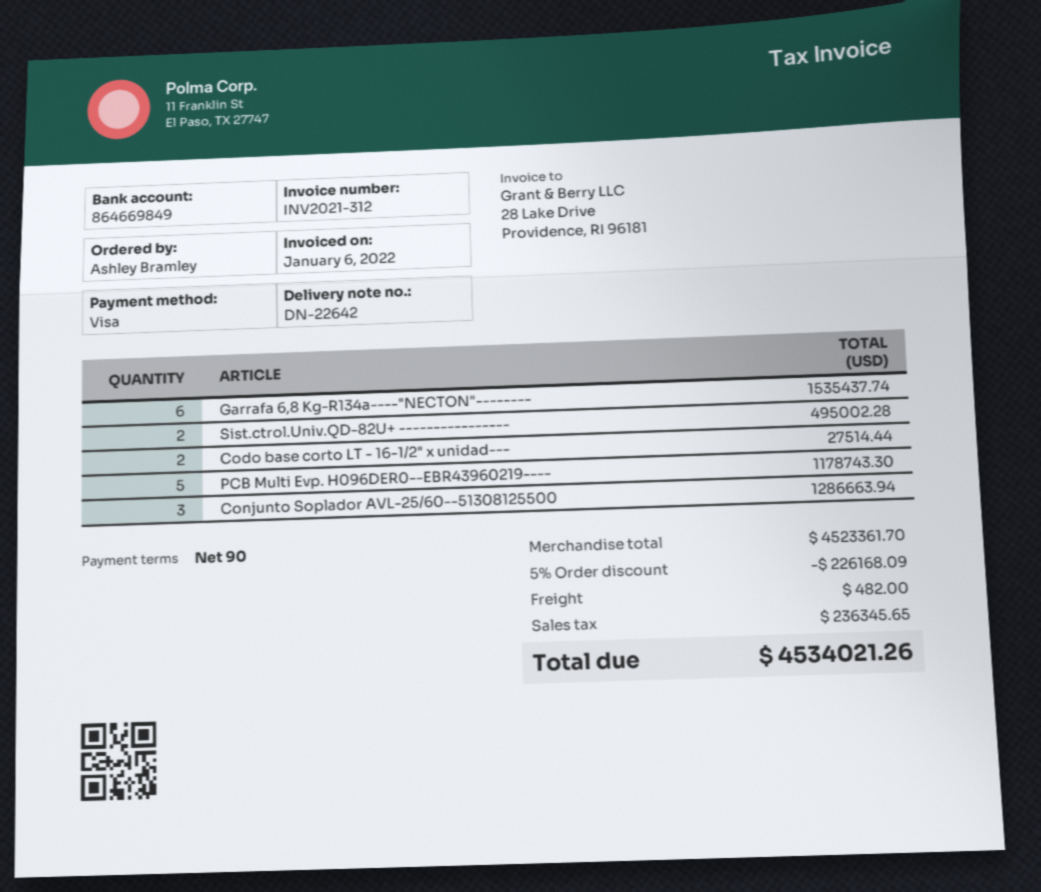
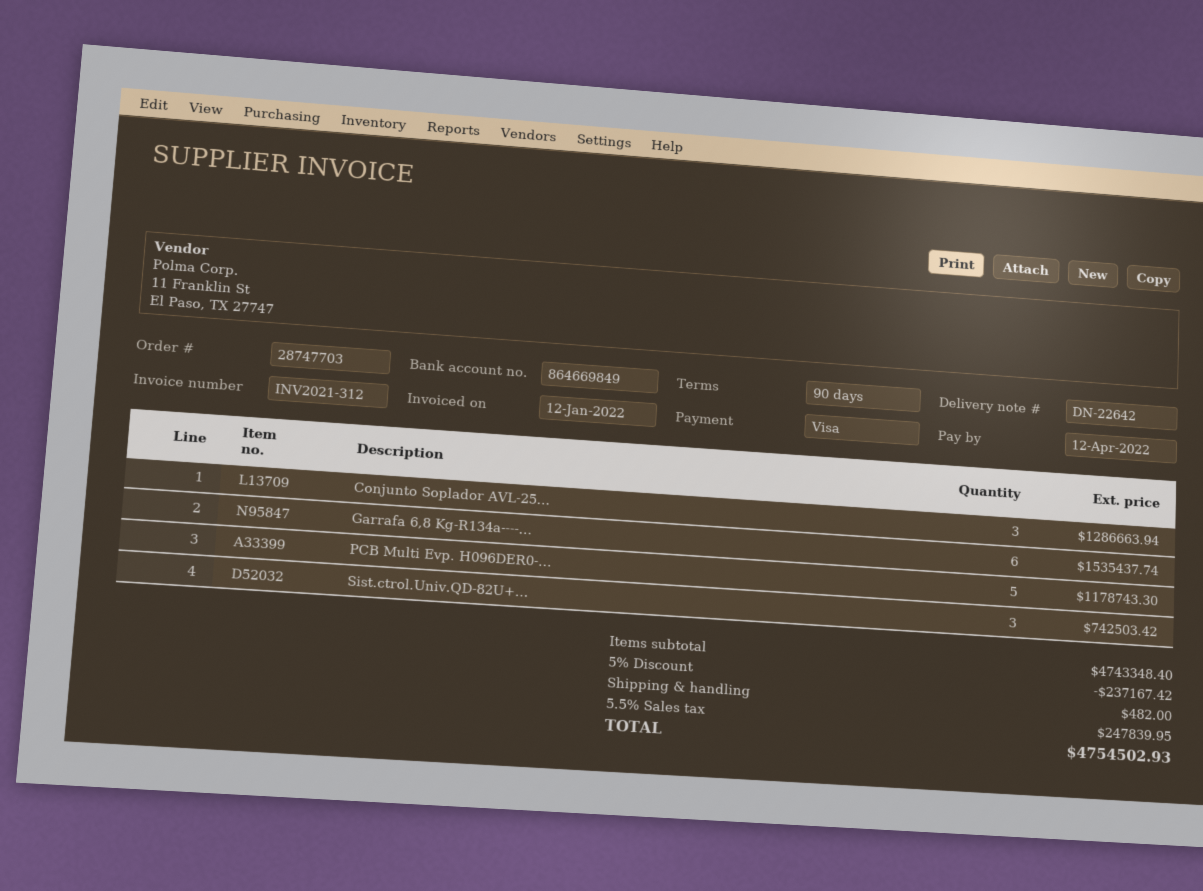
invoice date: 2022-01-06 -> 2022-01-12
Sist.ctrol.Univ.QD-82U+ ----------------: 2 for 495002.28 -> 3 for 742503.42
Codo base corto LT - 16-1/2" x unidad---: 2 for 27514.44 -> none
subtotal: 4523361.70 -> 4743348.40
discount: 5% = 226168.09 -> 5% = 237167.42
tax: 236345.65 -> 247839.95
total: 4534021.26 -> 4754502.93

